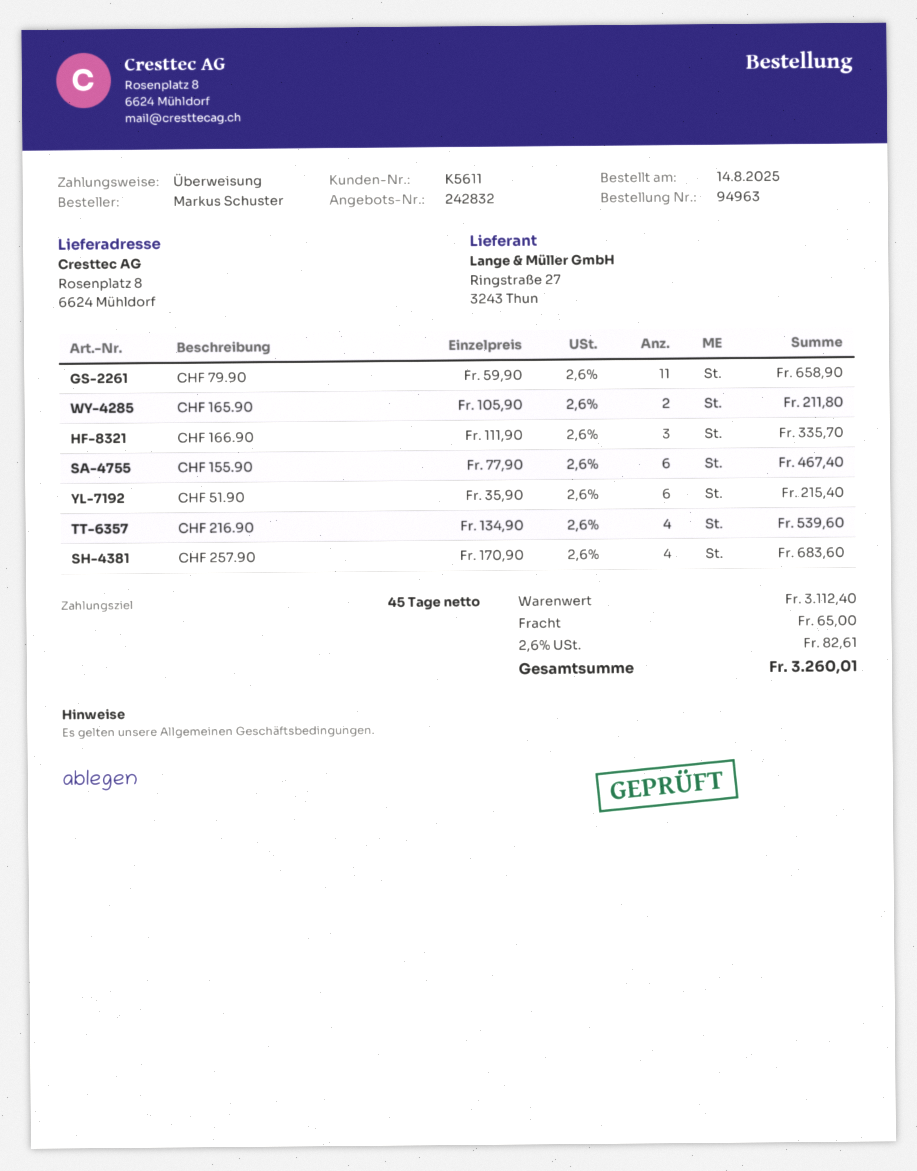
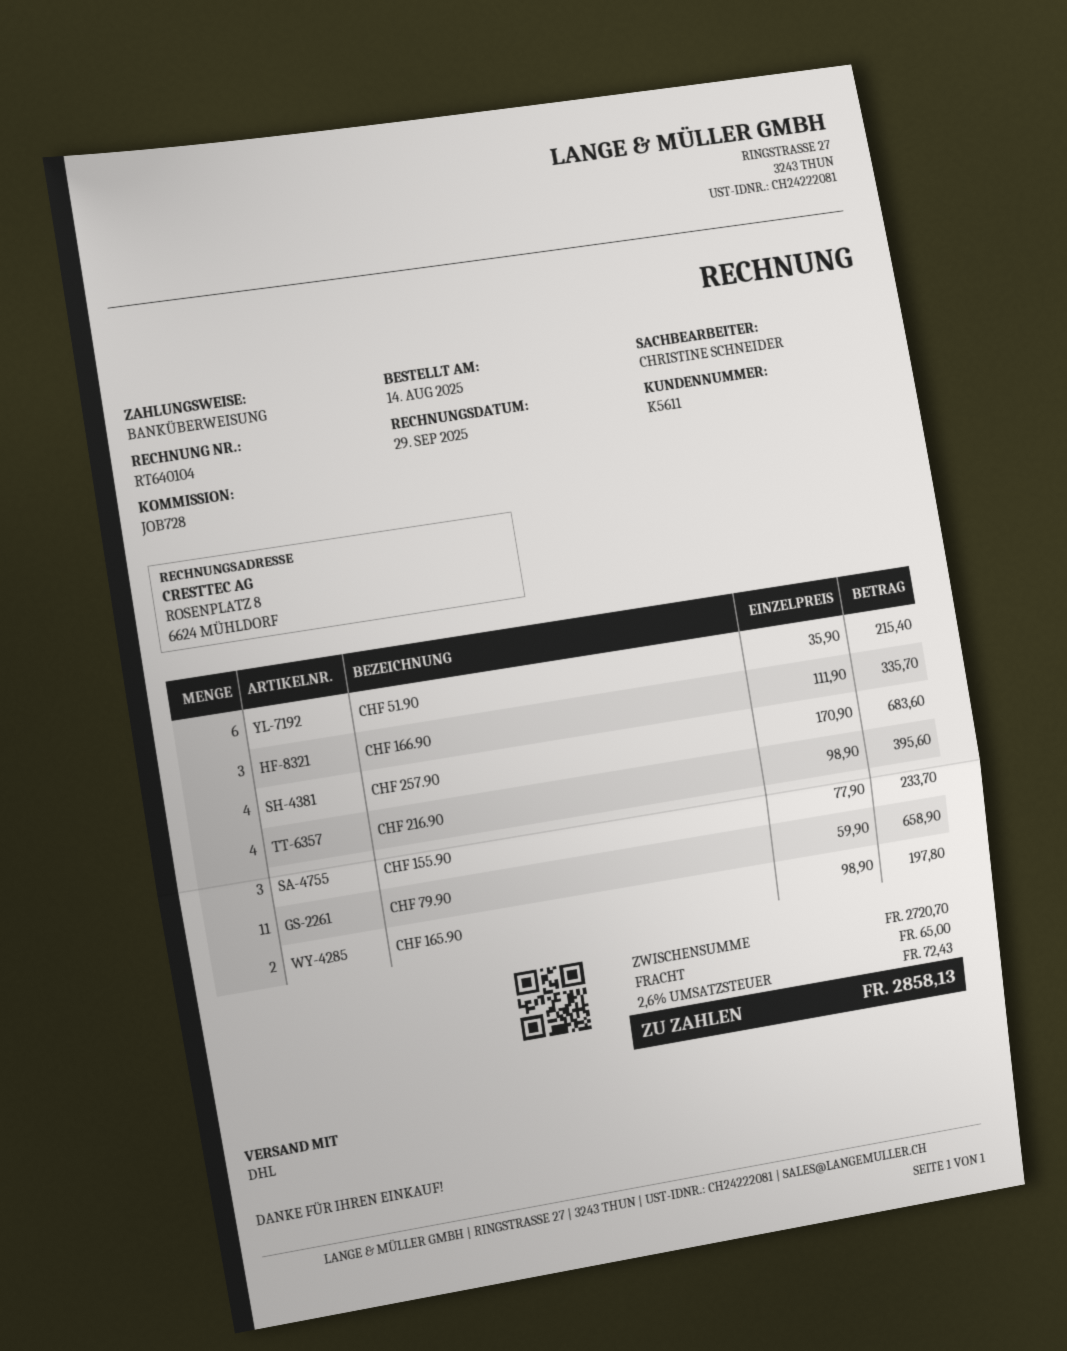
CHF 165.90: 2 x 105.90 = 211.80 -> 2 x 98.90 = 197.80
CHF 155.90: 6 x 77.90 = 467.40 -> 3 x 77.90 = 233.70
CHF 216.90: 4 x 134.90 = 539.60 -> 4 x 98.90 = 395.60
subtotal: 3112.40 -> 2720.70
tax: 2.6% = 82.61 -> 2.6% = 72.43
total: 3260.01 -> 2858.13

